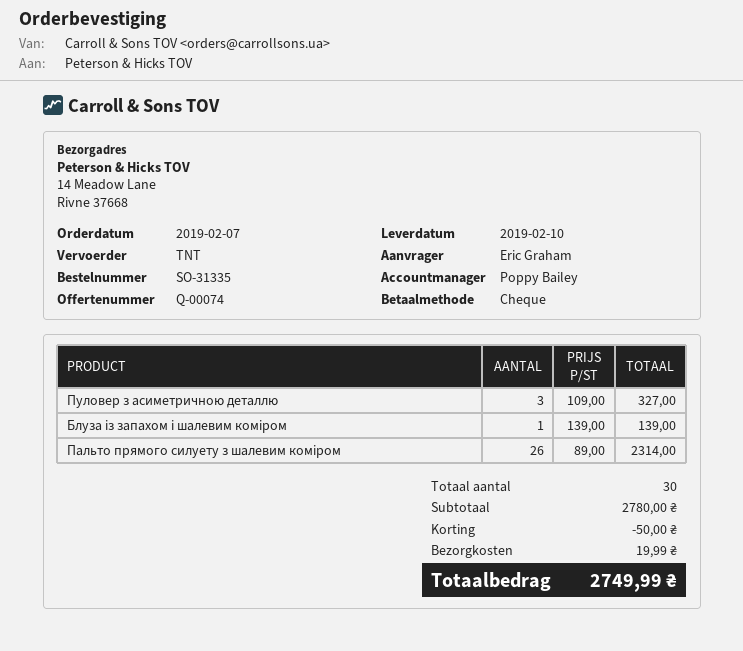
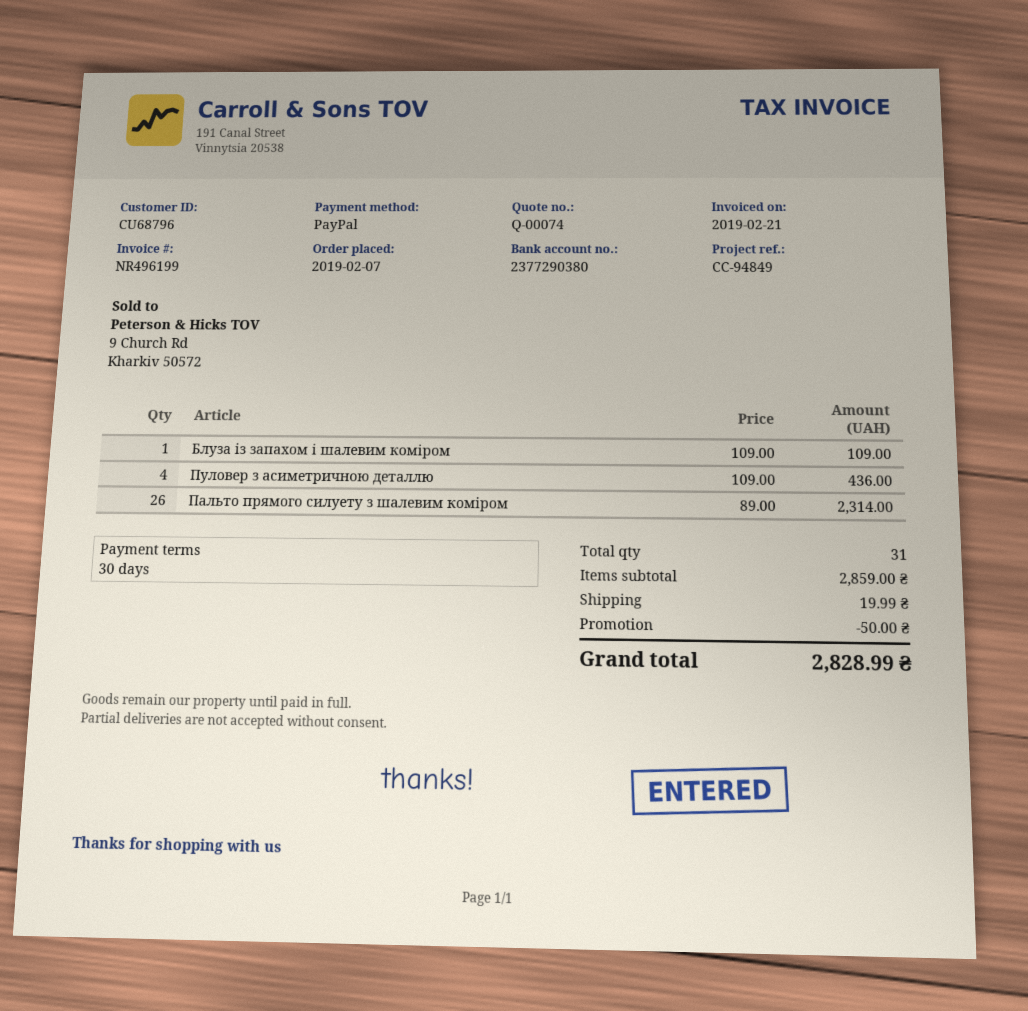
payment method: cheque -> PayPal
Пуловер з асиметричною деталлю: 3 x 109.00 = 327.00 -> 4 x 109.00 = 436.00
Блуза із запахом і шалевим коміром: 1 x 139.00 = 139.00 -> 1 x 109.00 = 109.00
total quantity: 30 -> 31
subtotal: 2780.00 -> 2859.00
total: 2749.99 -> 2828.99

